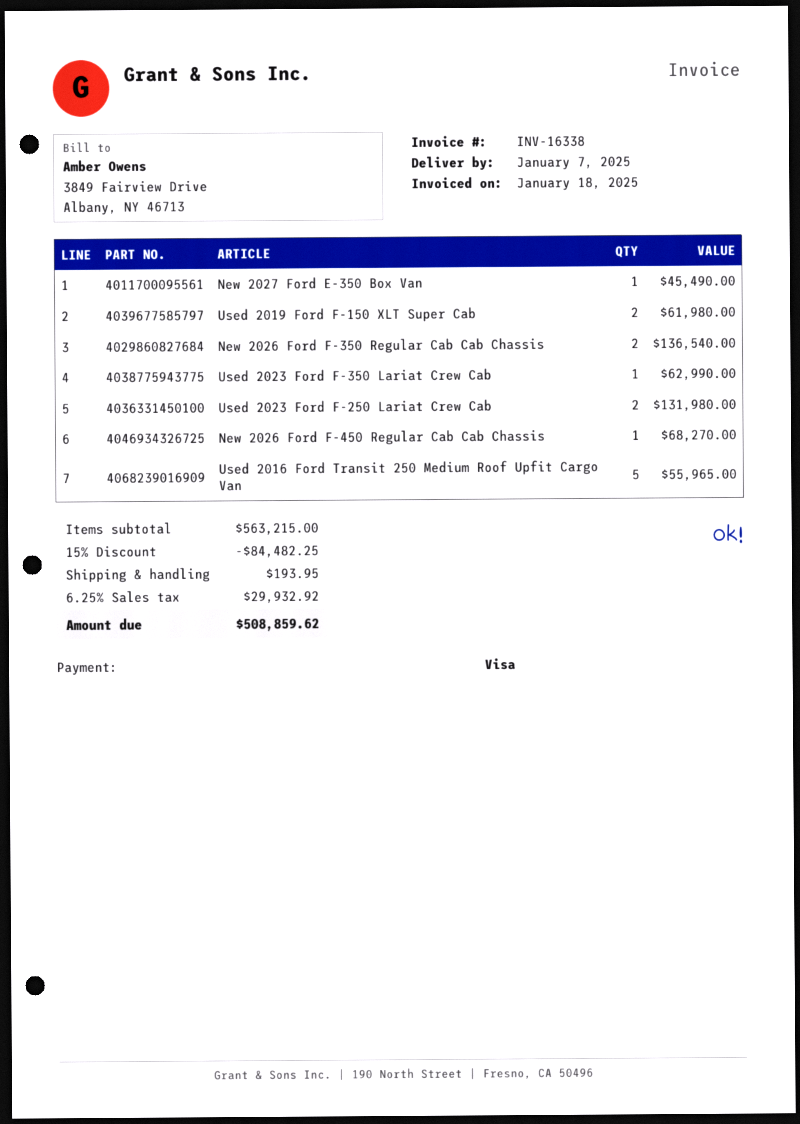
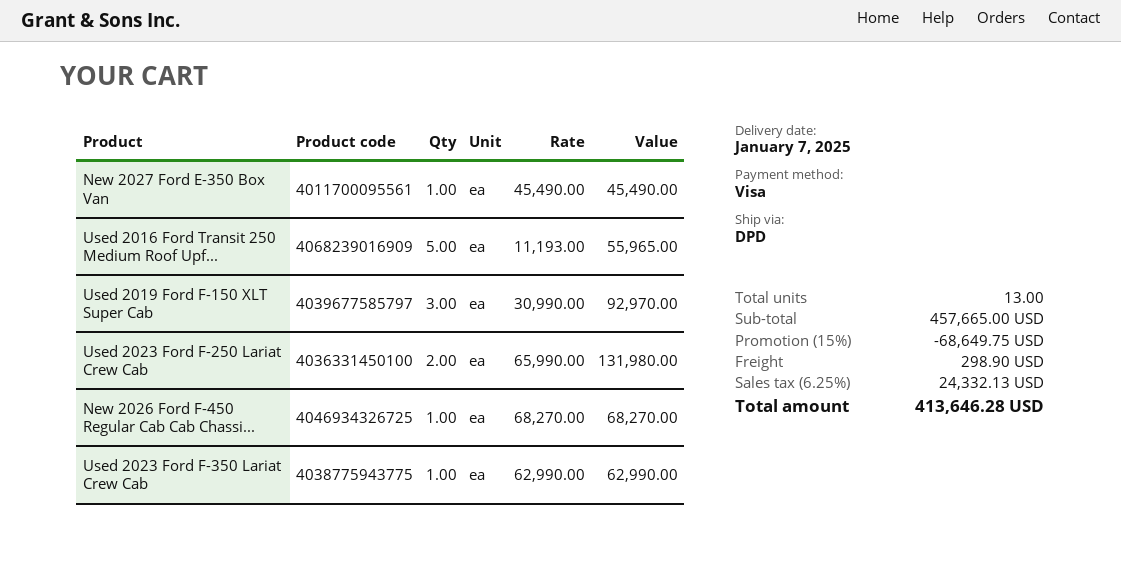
Used 2019 Ford F-150 XLT Super Cab: 2 for 61980.00 -> 3 for 92970.00
New 2026 Ford F-350 Regular Cab Cab Chassis: 2 for 136540.00 -> none
subtotal: 563215.00 -> 457665.00
discount: 15% = 84482.25 -> 15% = 68649.75
shipping: 193.95 -> 298.90
tax: 6.25% = 29932.92 -> 6.25% = 24332.13
total: 508859.62 -> 413646.28

